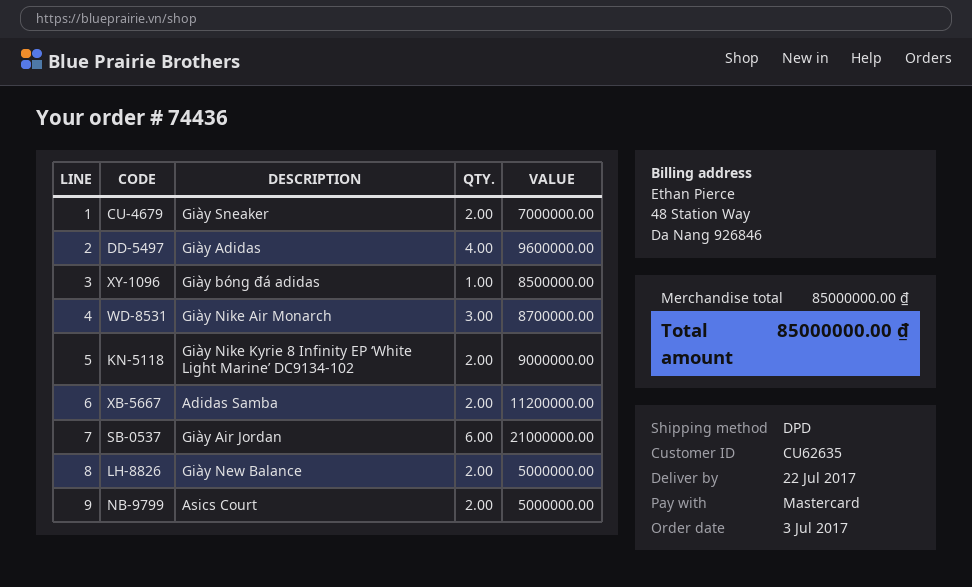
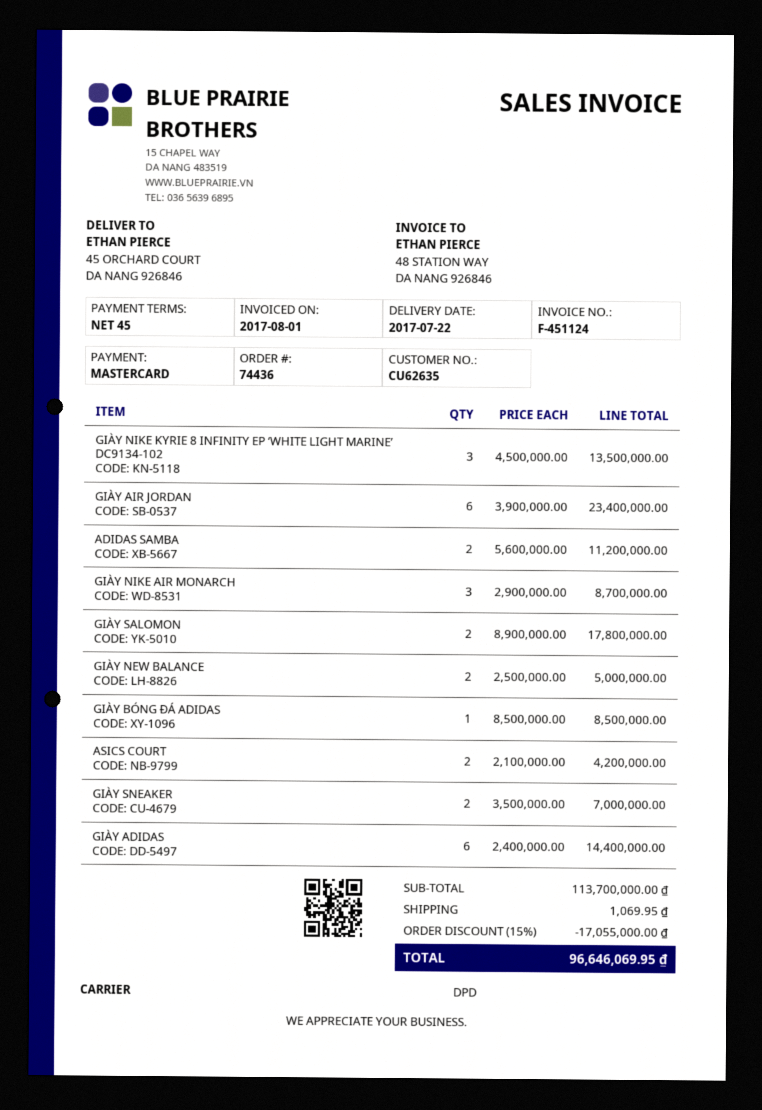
Giày Adidas: 4 for 9600000.00 -> 6 for 14400000.00
Giày Nike Kyrie 8 Infinity EP ‘White Light Marine’ DC9134-102: 2 for 9000000.00 -> 3 for 13500000.00
Giày Air Jordan: 6 for 21000000.00 -> 6 for 23400000.00
Asics Court: 2 for 5000000.00 -> 2 for 4200000.00
GIÀY SALOMON: none -> 2 for 17800000.00
subtotal: 85000000.00 -> 113700000.00
discount: none -> 15% = 17055000.00
shipping: none -> 1069.95
total: 85000000.00 -> 96646069.95

